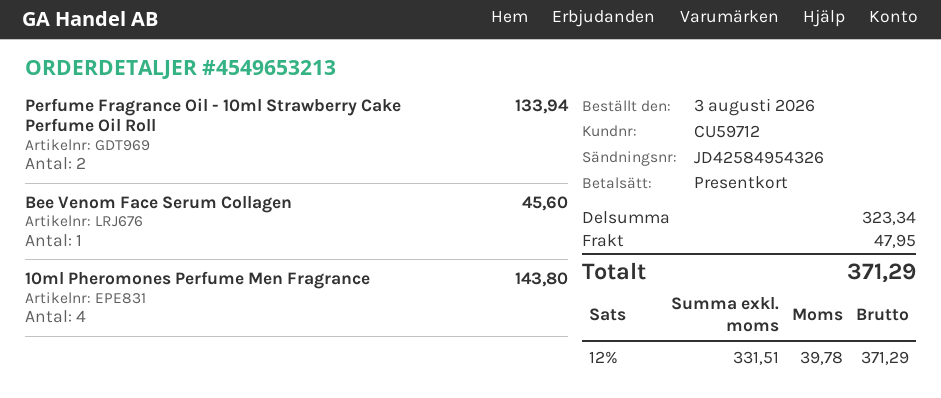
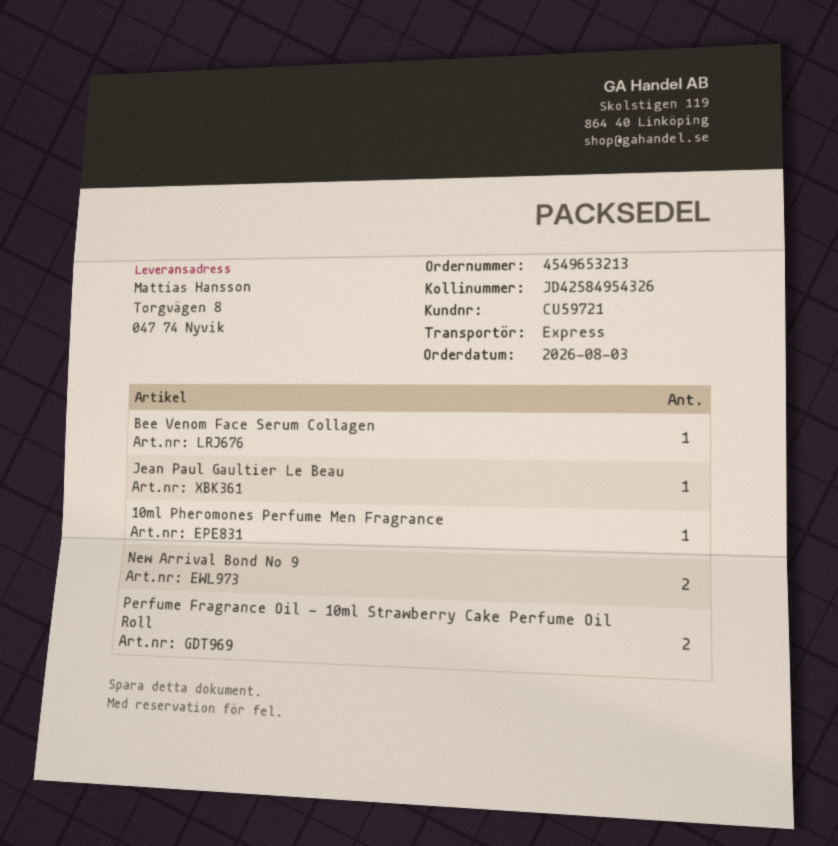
customer number: CU59712 -> CU59721
10ml Pheromones Perfume Men Fragrance: 4 -> 1
Jean Paul Gaultier Le Beau: none -> 1
New Arrival Bond No 9: none -> 2

